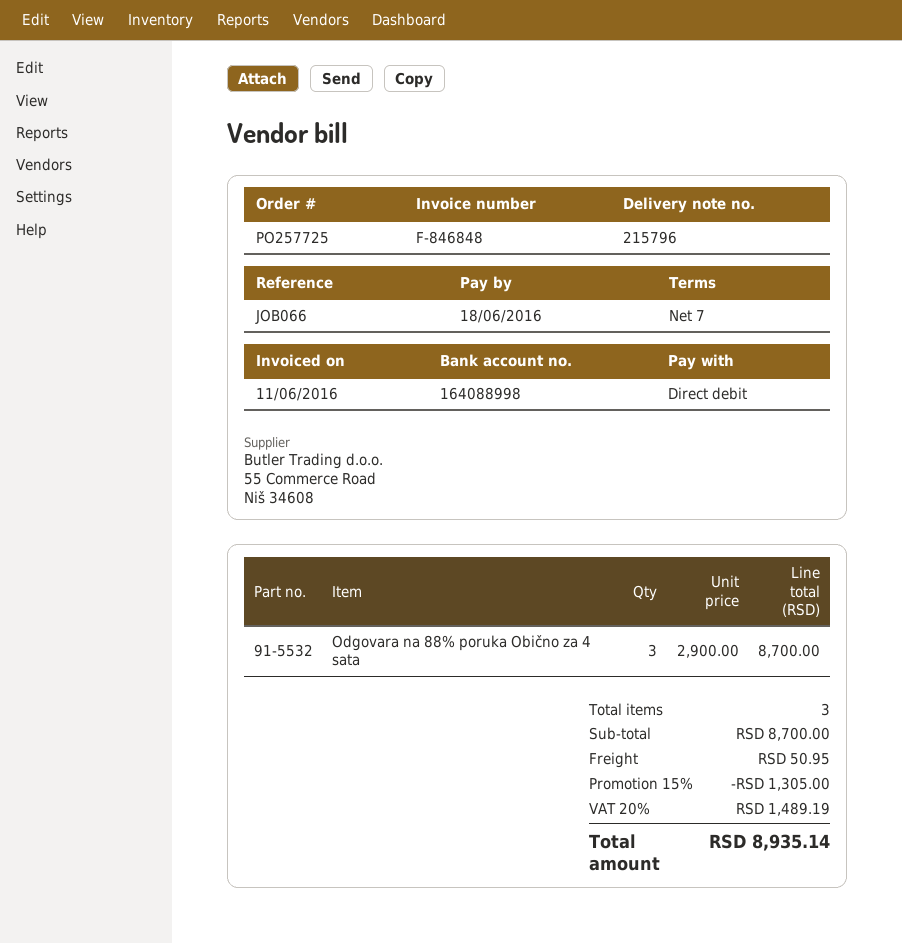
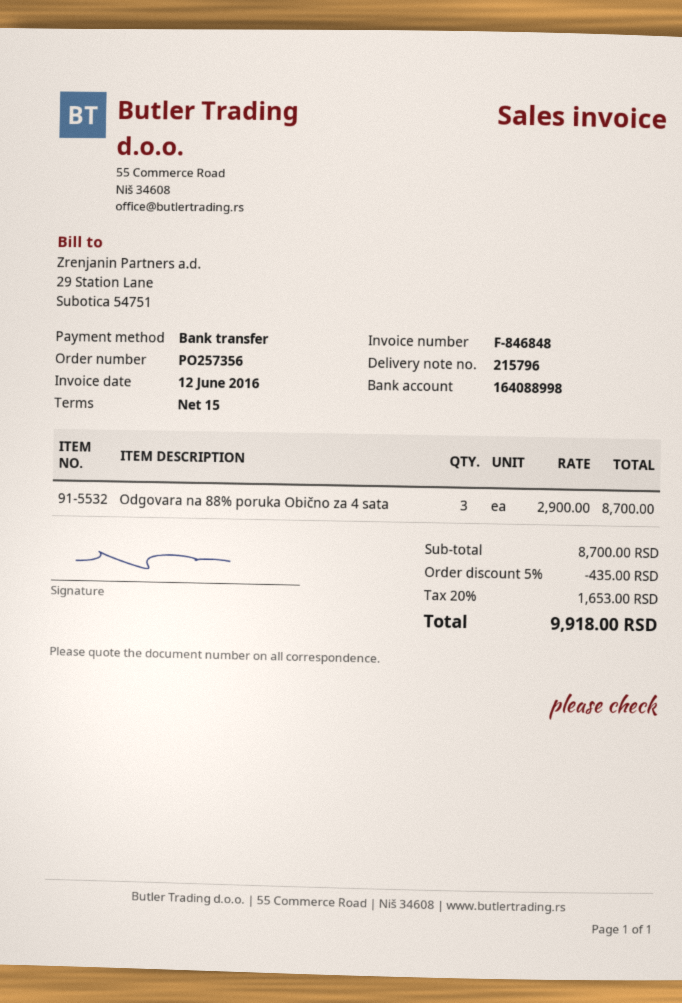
order number: PO257725 -> PO257356
invoice date: 2016-06-11 -> 2016-06-12
payment terms: 7 days -> 15 days
payment method: direct debit -> bank transfer
discount: 15% = 1305.00 -> 5% = 435.00
shipping: 50.95 -> none
tax: 20% = 1489.19 -> 20% = 1653.00
total: 8935.14 -> 9918.00

